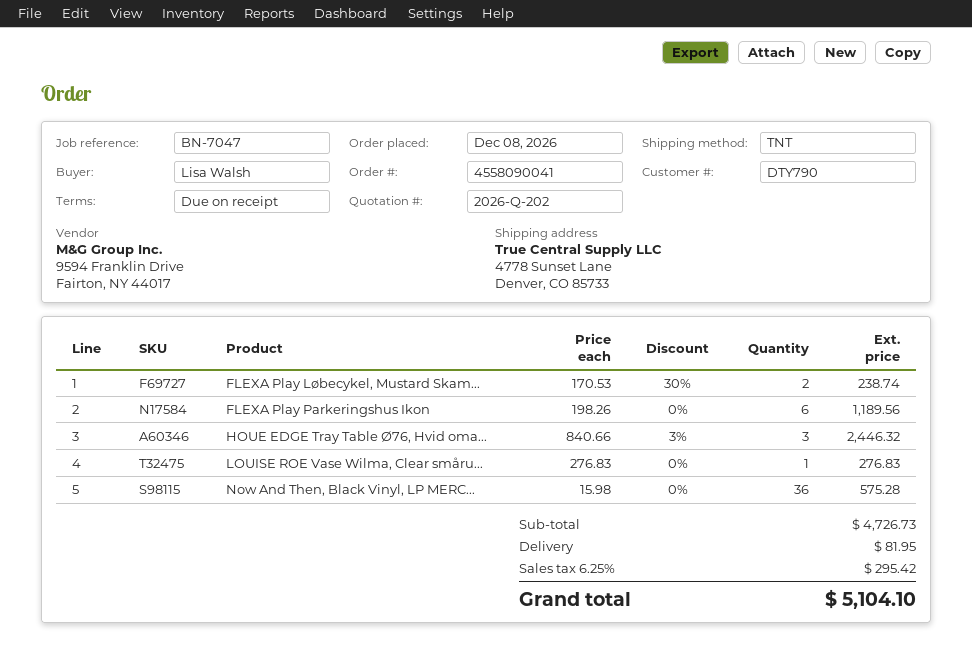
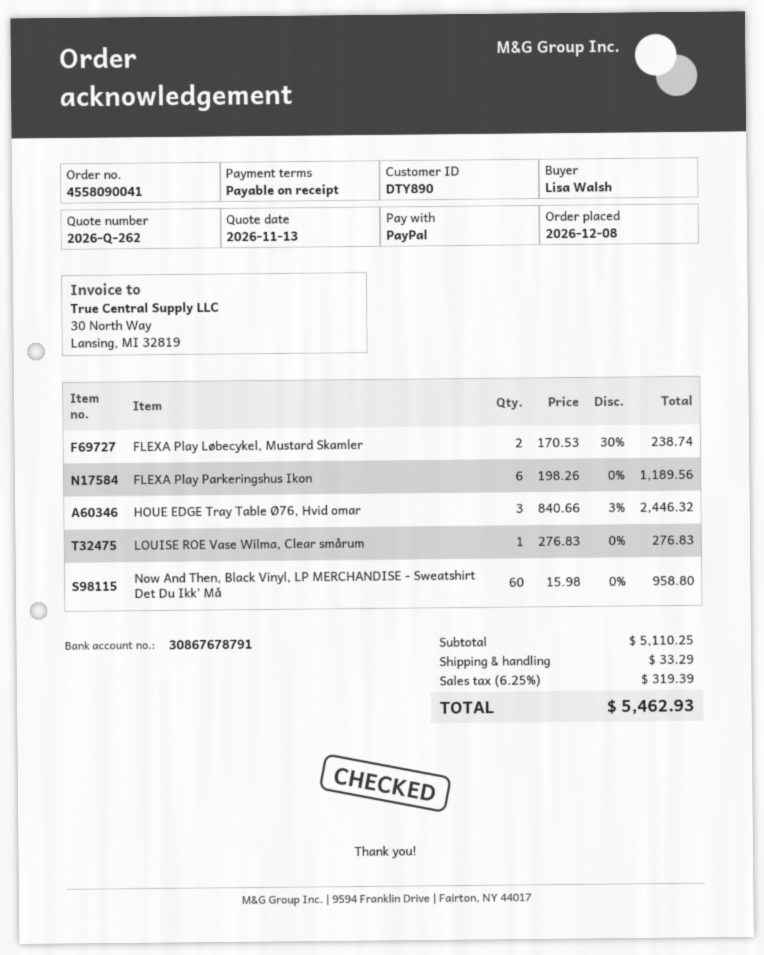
quote number: 2026-Q-202 -> 2026-Q-262
customer number: DTY790 -> DTY890
Now And Then, Black Vinyl, LP MERC...: 36 x 15.98 = 575.28 -> 60 x 15.98 = 958.80
subtotal: 4726.73 -> 5110.25
shipping: 81.95 -> 33.29
tax: 6.25% = 295.42 -> 6.25% = 319.39
total: 5104.10 -> 5462.93

